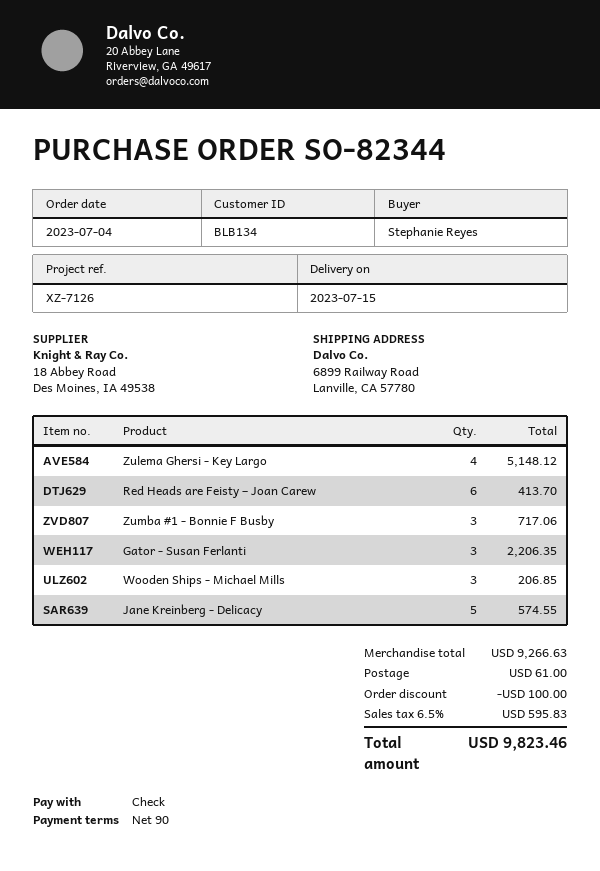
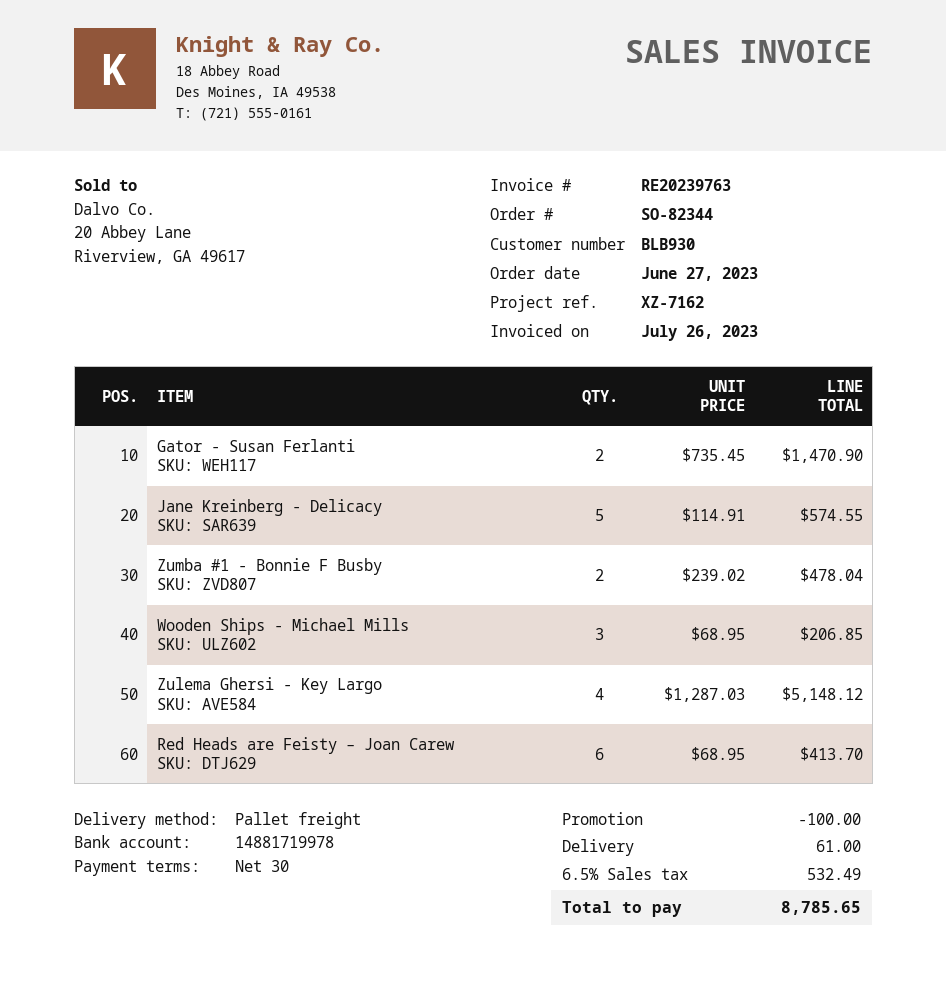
order date: 2023-07-04 -> 2023-06-27
payment terms: 90 days -> 30 days
customer number: BLB134 -> BLB930
reference: XZ-7126 -> XZ-7162
Zumba #1 - Bonnie F Busby: 3 for 717.06 -> 2 for 478.04
Gator - Susan Ferlanti: 3 for 2206.35 -> 2 for 1470.90
tax: 6.5% = 595.83 -> 6.5% = 532.49
total: 9823.46 -> 8785.65

